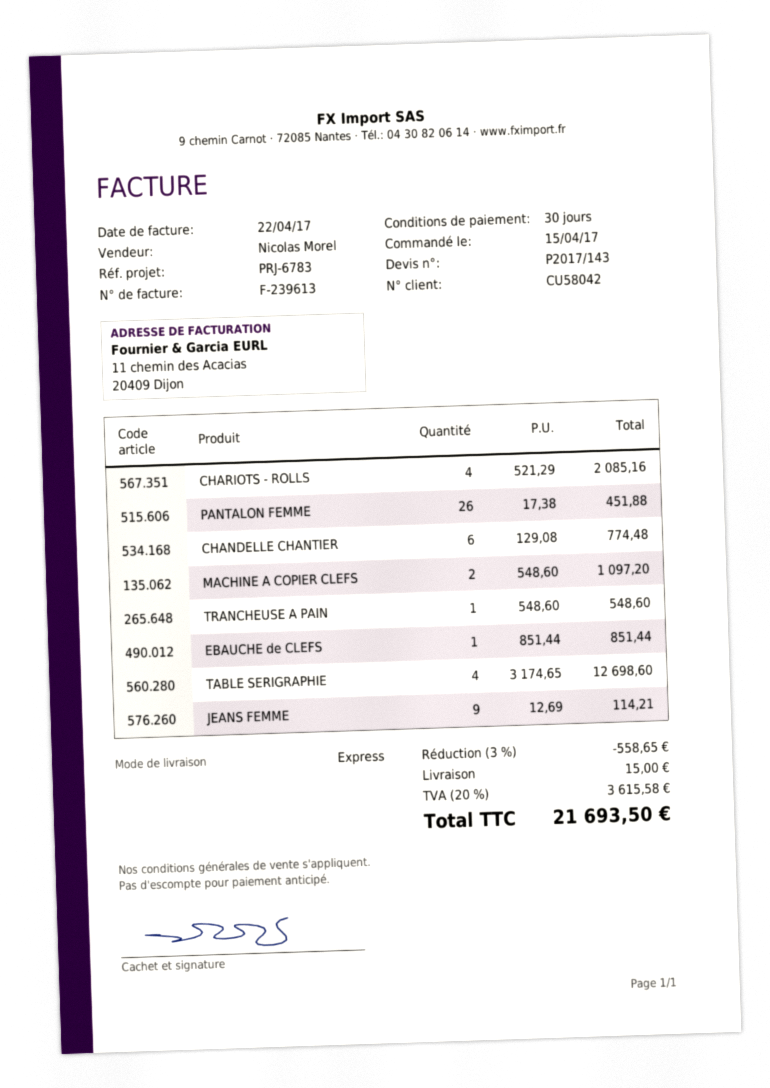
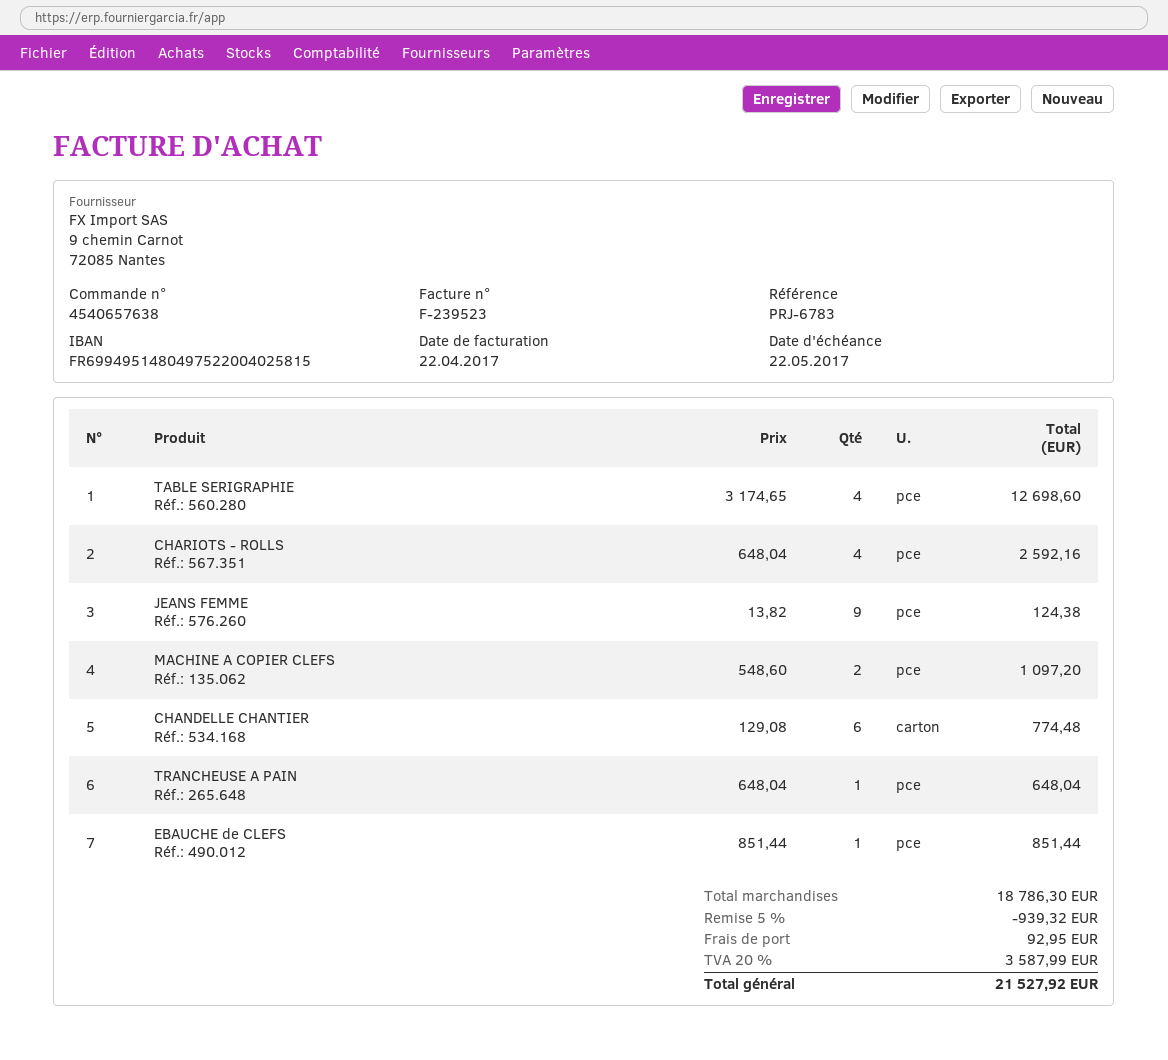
invoice number: F-239613 -> F-239523
CHARIOTS - ROLLS: 4 x 521.29 = 2085.16 -> 4 x 648.04 = 2592.16
PANTALON FEMME: 26 x 17.38 = 451.88 -> none
TRANCHEUSE A PAIN: 1 x 548.60 = 548.60 -> 1 x 648.04 = 648.04
JEANS FEMME: 9 x 12.69 = 114.21 -> 9 x 13.82 = 124.38
discount: 3% = 558.65 -> 5% = 939.32
shipping: 15.00 -> 92.95
tax: 20% = 3615.58 -> 20% = 3587.99
total: 21693.50 -> 21527.92

